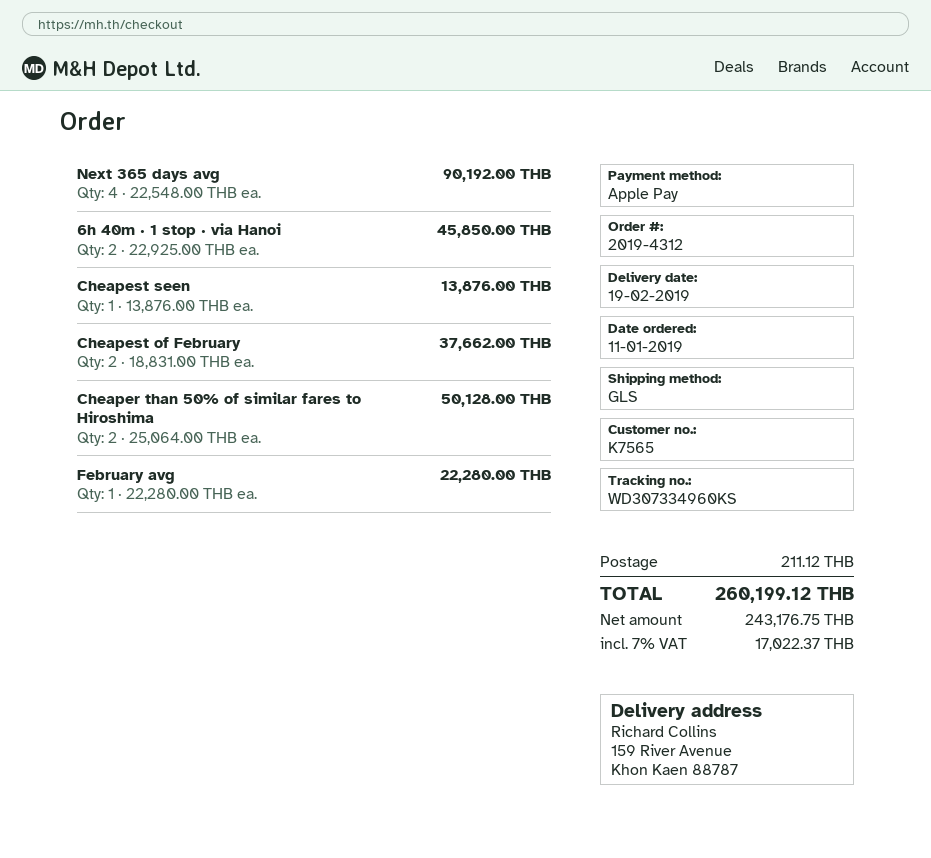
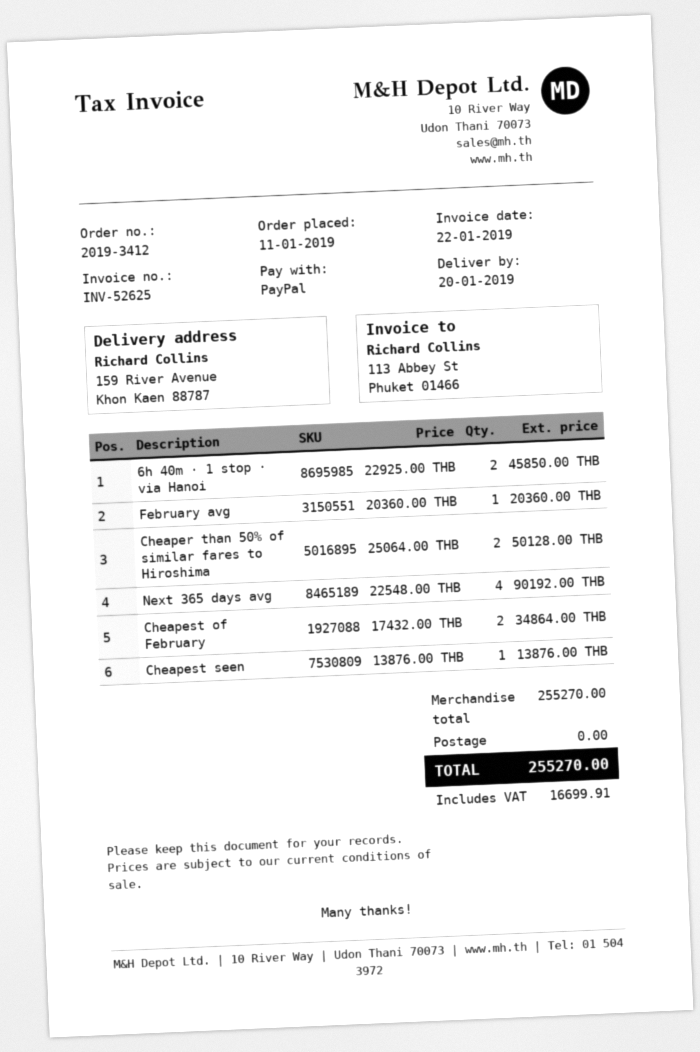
order number: 2019-4312 -> 2019-3412
delivery date: 2019-02-19 -> 2019-01-20
payment method: Apple Pay -> PayPal
Cheapest of February: 2 x 18831.00 = 37662.00 -> 2 x 17432.00 = 34864.00
February avg: 1 x 22280.00 = 22280.00 -> 1 x 20360.00 = 20360.00
shipping: 211.12 -> 0.00
tax: 17022.37 -> 16699.91
total: 260199.12 -> 255270.00

